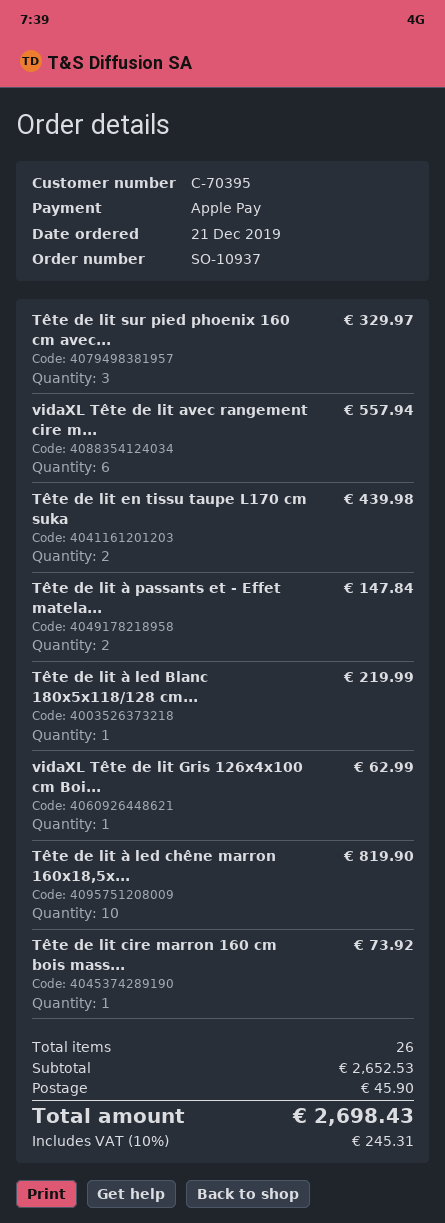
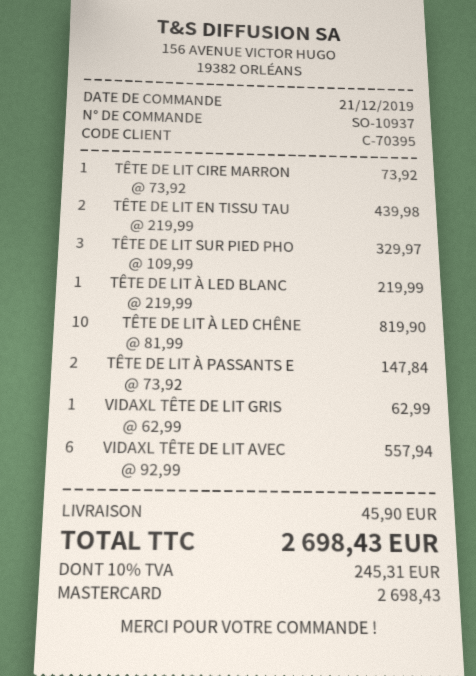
payment method: Apple Pay -> Mastercard

